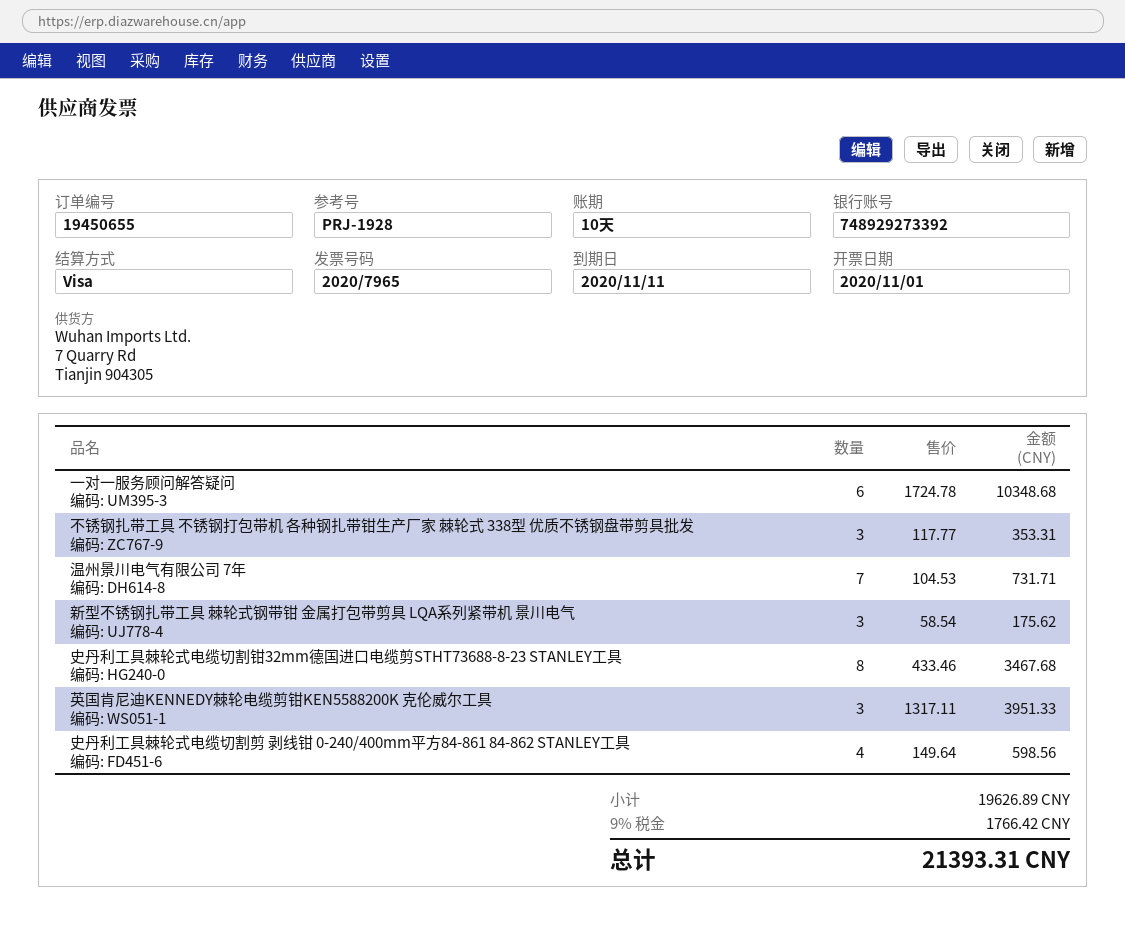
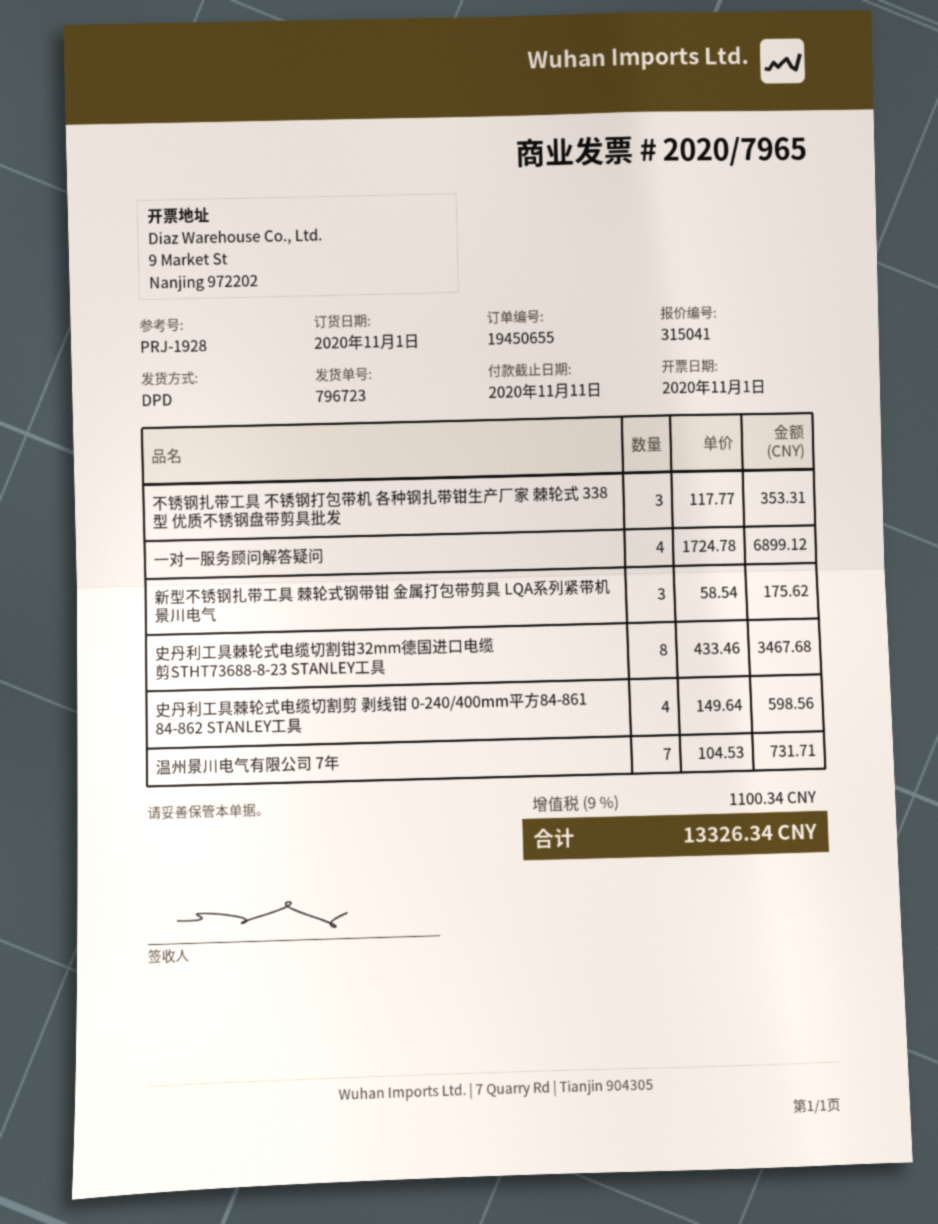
一对一服务顾问解答疑问: 6 x 1724.78 = 10348.68 -> 4 x 1724.78 = 6899.12
英国肯尼迪KENNEDY棘轮电缆剪钳KEN5588200K 克伦威尔工具: 3 x 1317.11 = 3951.33 -> none
tax: 9% = 1766.42 -> 9% = 1100.34
total: 21393.31 -> 13326.34

